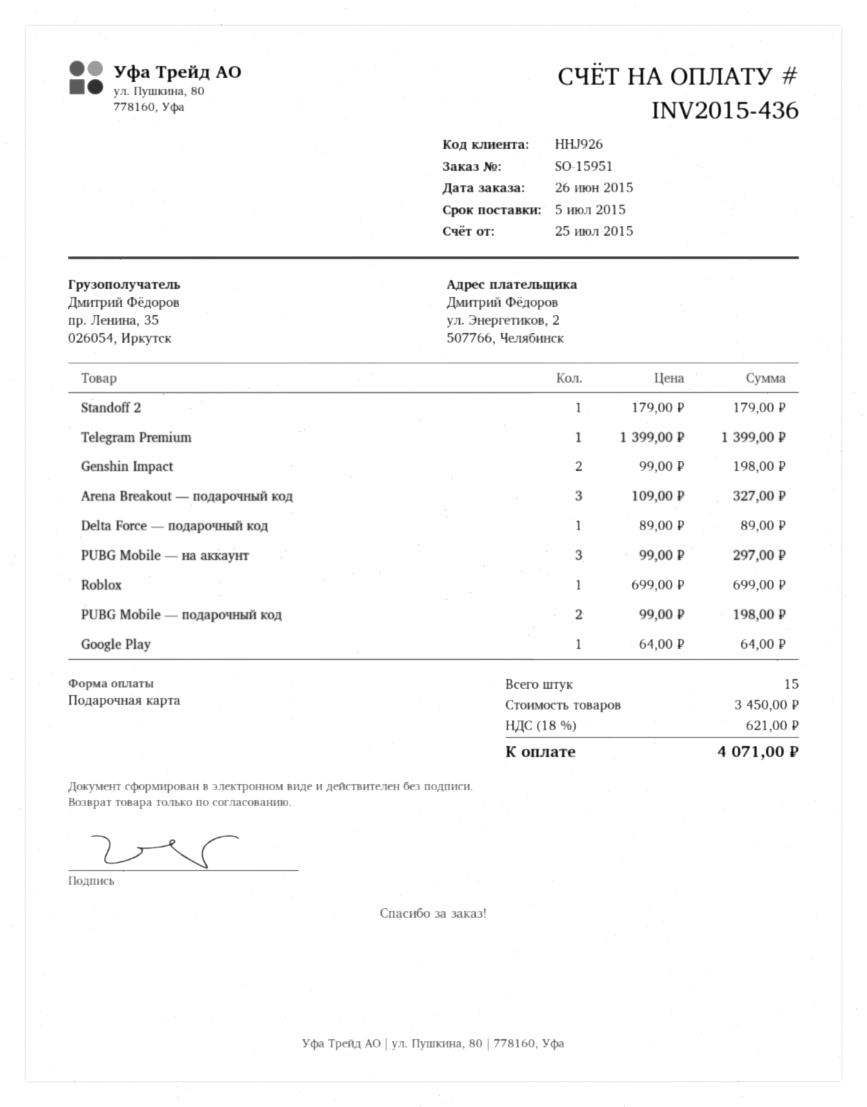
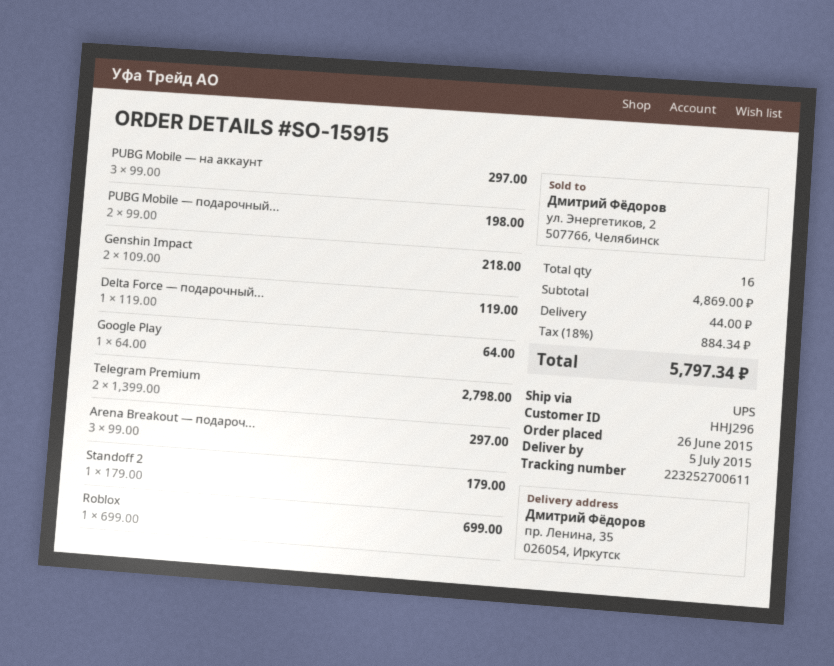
order number: SO-15951 -> SO-15915
customer number: HHJ926 -> HHJ296
Telegram Premium: 1 x 1399.00 = 1399.00 -> 2 x 1399.00 = 2798.00
Genshin Impact: 2 x 99.00 = 198.00 -> 2 x 109.00 = 218.00
Arena Breakout — подарочный код: 3 x 109.00 = 327.00 -> 3 x 99.00 = 297.00
Delta Force — подарочный код: 1 x 89.00 = 89.00 -> 1 x 119.00 = 119.00
total quantity: 15 -> 16
subtotal: 3450.00 -> 4869.00
shipping: none -> 44.00
tax: 18% = 621.00 -> 18% = 884.34
total: 4071.00 -> 5797.34

